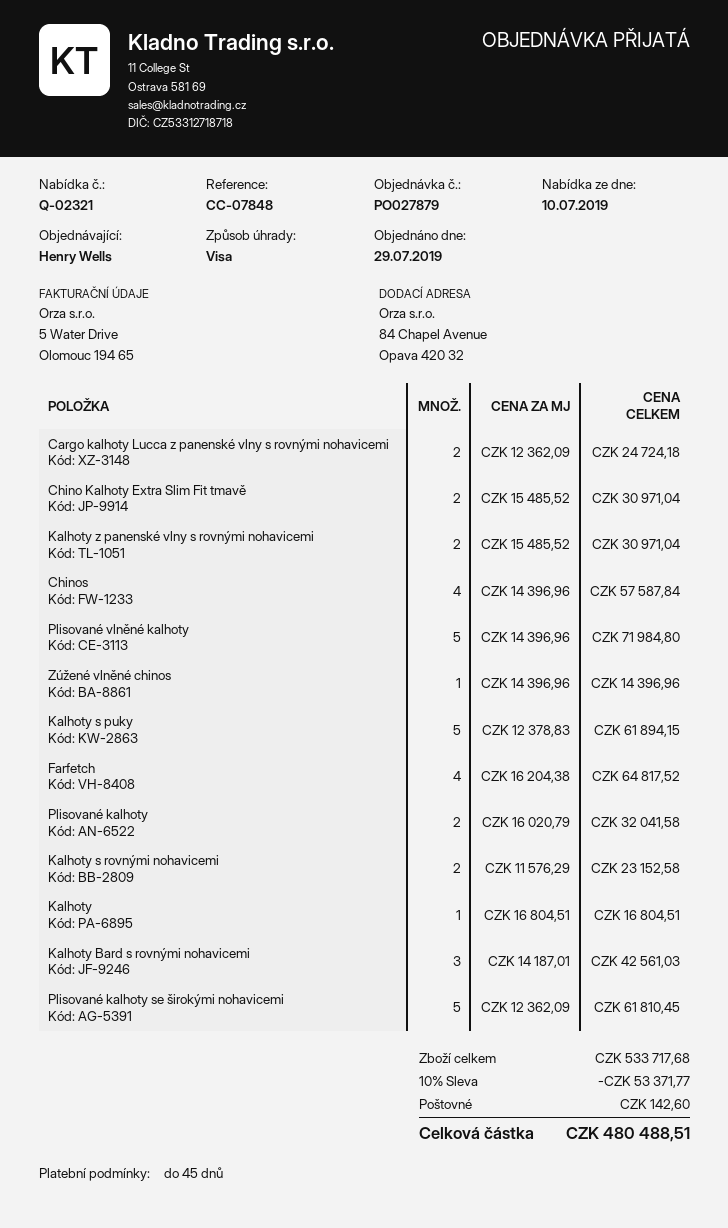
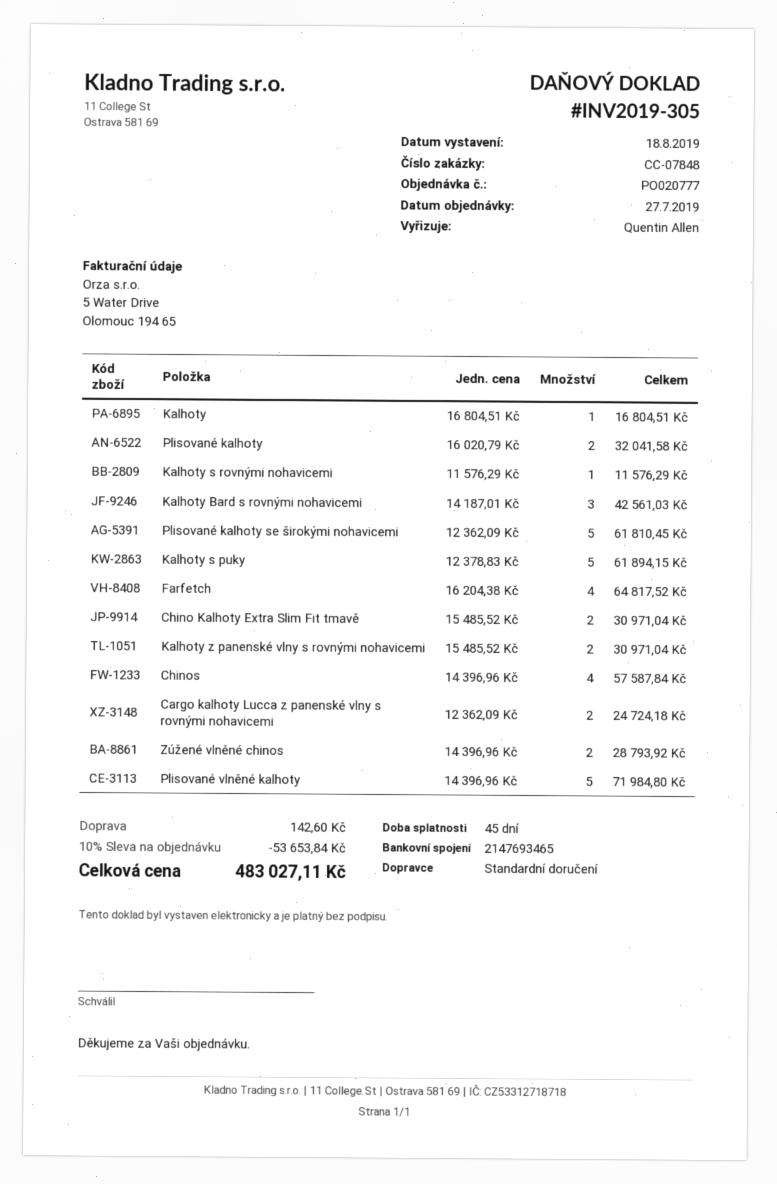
order number: PO027879 -> PO020777
order date: 2019-07-29 -> 2019-07-27
Zúžené vlněné chinos: 1 x 14396.96 = 14396.96 -> 2 x 14396.96 = 28793.92
Kalhoty s rovnými nohavicemi: 2 x 11576.29 = 23152.58 -> 1 x 11576.29 = 11576.29
discount: 10% = 53371.77 -> 10% = 53653.84
total: 480488.51 -> 483027.11

